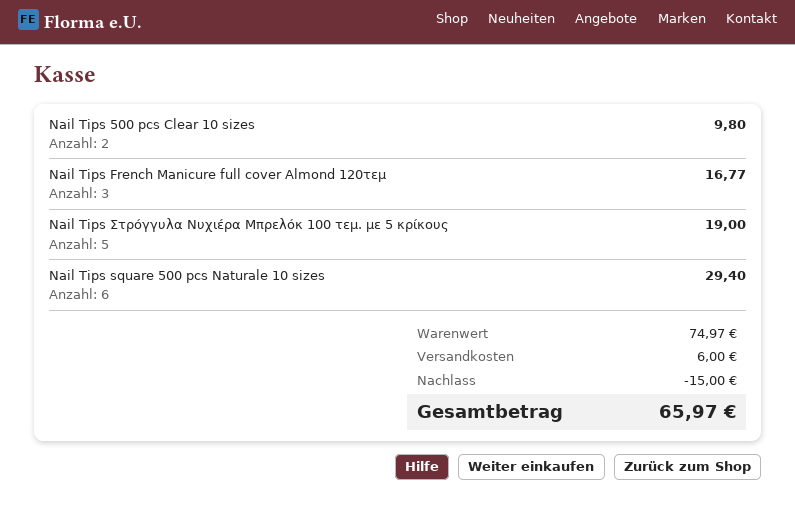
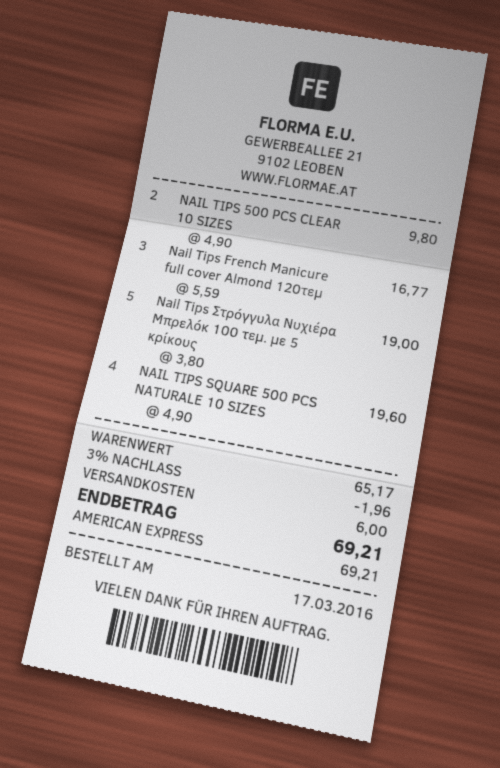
Nail Tips square 500 pcs Naturale 10 sizes: 6 for 29.40 -> 4 for 19.60
subtotal: 74.97 -> 65.17
discount: 15.00 -> 1.96
total: 65.97 -> 69.21

